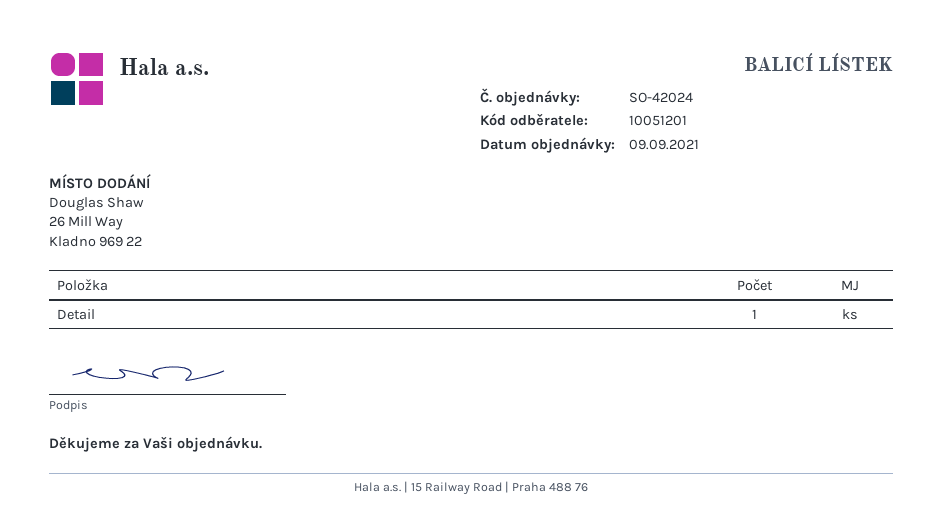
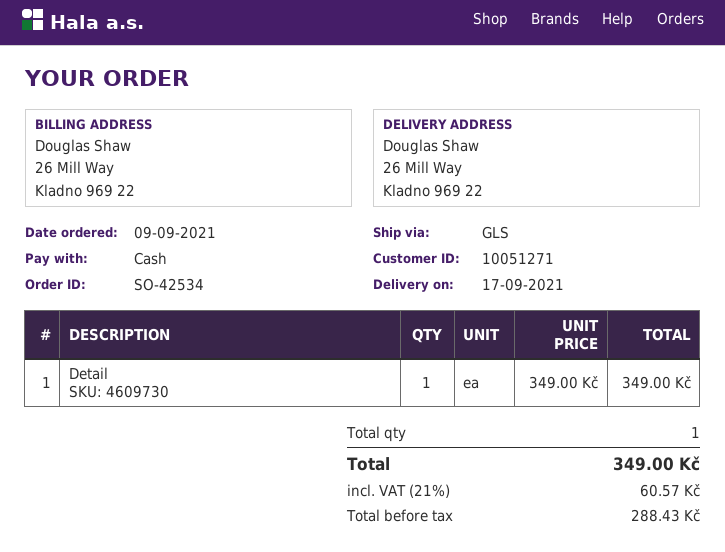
order number: SO-42024 -> SO-42534
customer number: 10051201 -> 10051271

